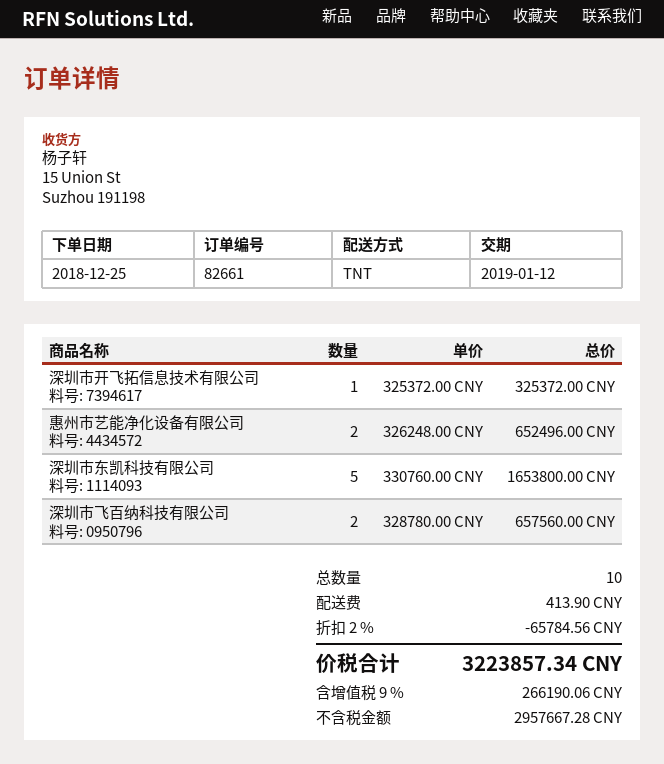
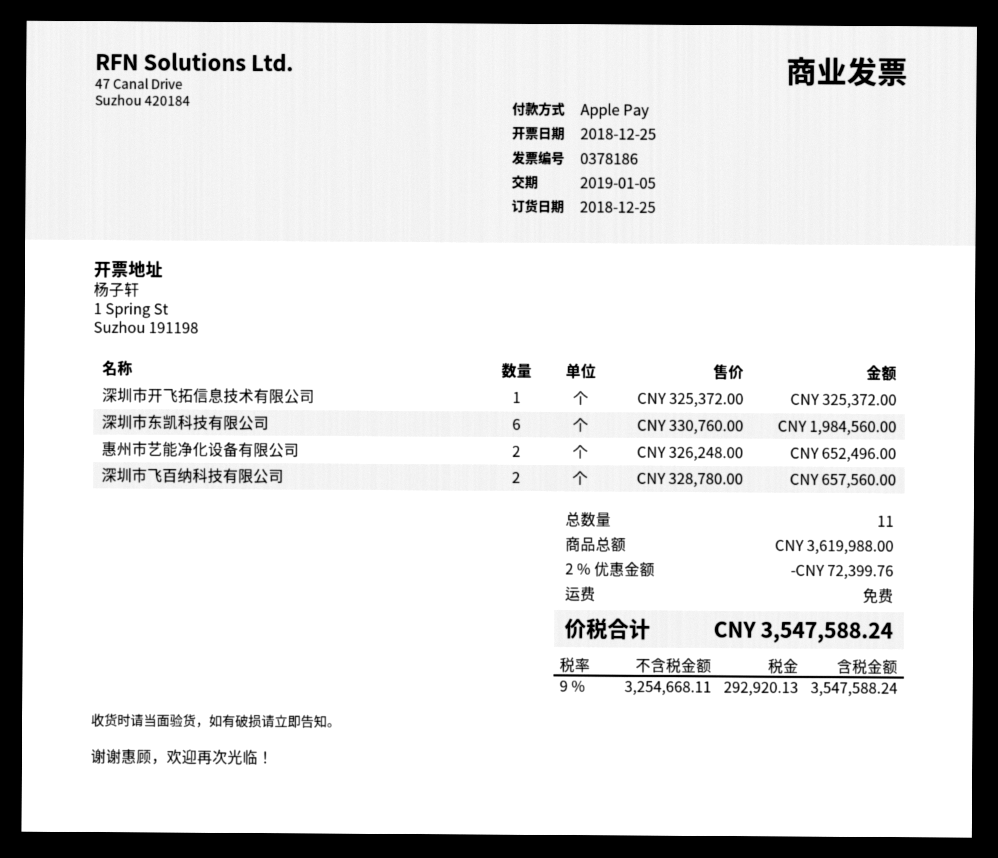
delivery date: 2019-01-12 -> 2019-01-05
深圳市东凯科技有限公司: 5 x 330760.00 = 1653800.00 -> 6 x 330760.00 = 1984560.00
total quantity: 10 -> 11
discount: 2% = 65784.56 -> 2% = 72399.76
shipping: 413.90 -> 0.00
net: 2957667.28 -> 3254668.11
tax: 9% = 266190.06 -> 9% = 292920.13
total: 3223857.34 -> 3547588.24

